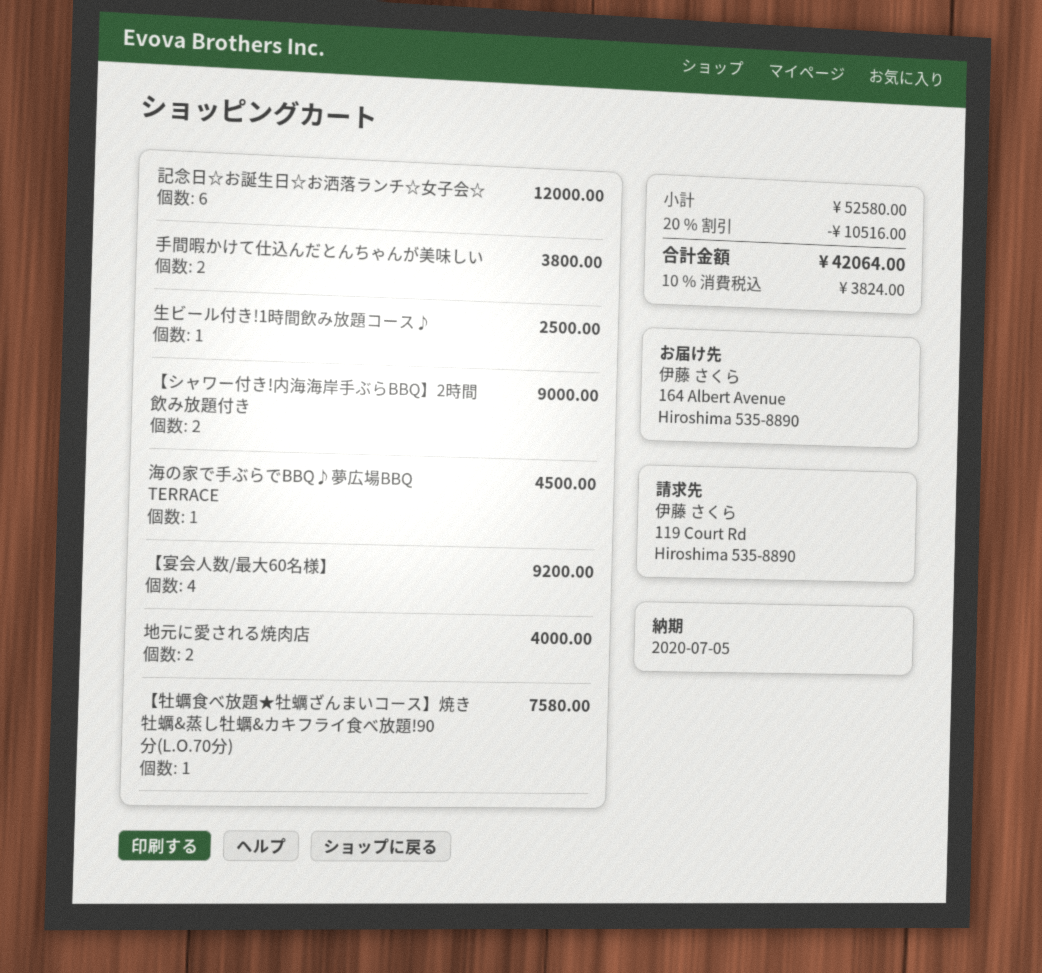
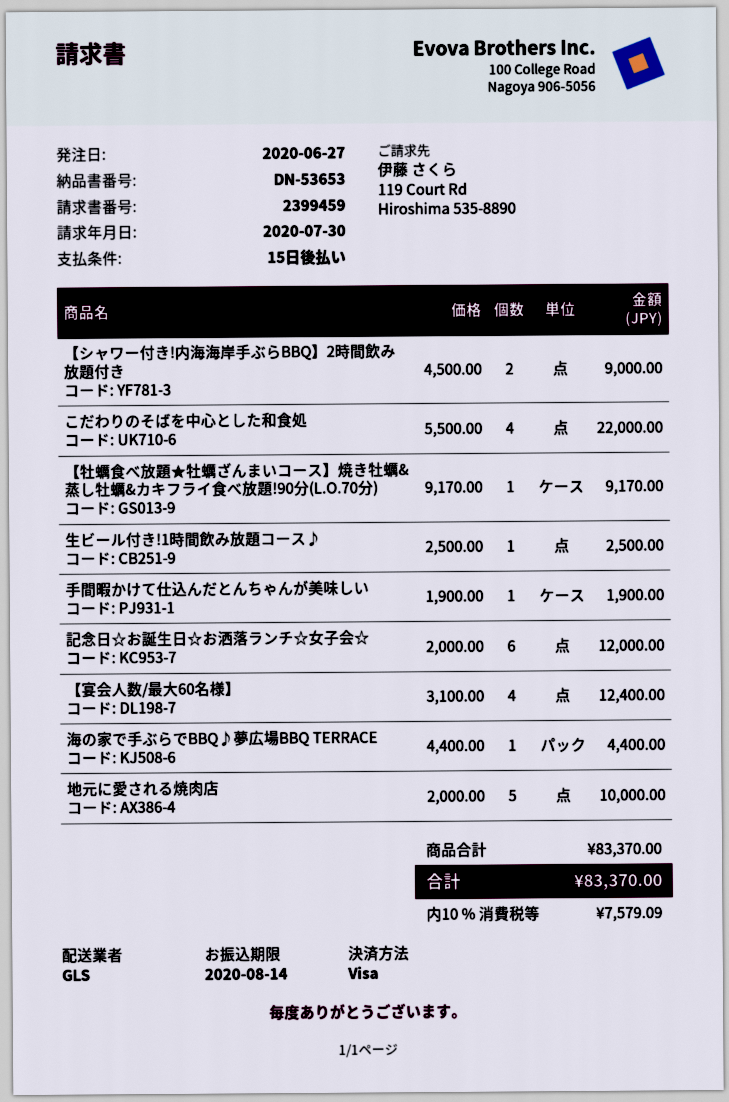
手間暇かけて仕込んだとんちゃんが美味しい: 2 for 3800.00 -> 1 for 1900.00
海の家で手ぶらでBBQ♪夢広場BBQ TERRACE: 1 for 4500.00 -> 1 for 4400.00
【宴会人数/最大60名様】: 4 for 9200.00 -> 4 for 12400.00
地元に愛される焼肉店: 2 for 4000.00 -> 5 for 10000.00
【牡蠣食べ放題★牡蠣ざんまいコース】焼き牡蠣&蒸し牡蠣&カキフライ食べ放題!90分(L.O.70分): 1 for 7580.00 -> 1 for 9170.00
こだわりのそばを中心とした和食処: none -> 4 for 22000.00
subtotal: 52580.00 -> 83370.00
discount: 20% = 10516.00 -> none
tax: 10% = 3824.00 -> 10% = 7579.09
total: 42064.00 -> 83370.00

